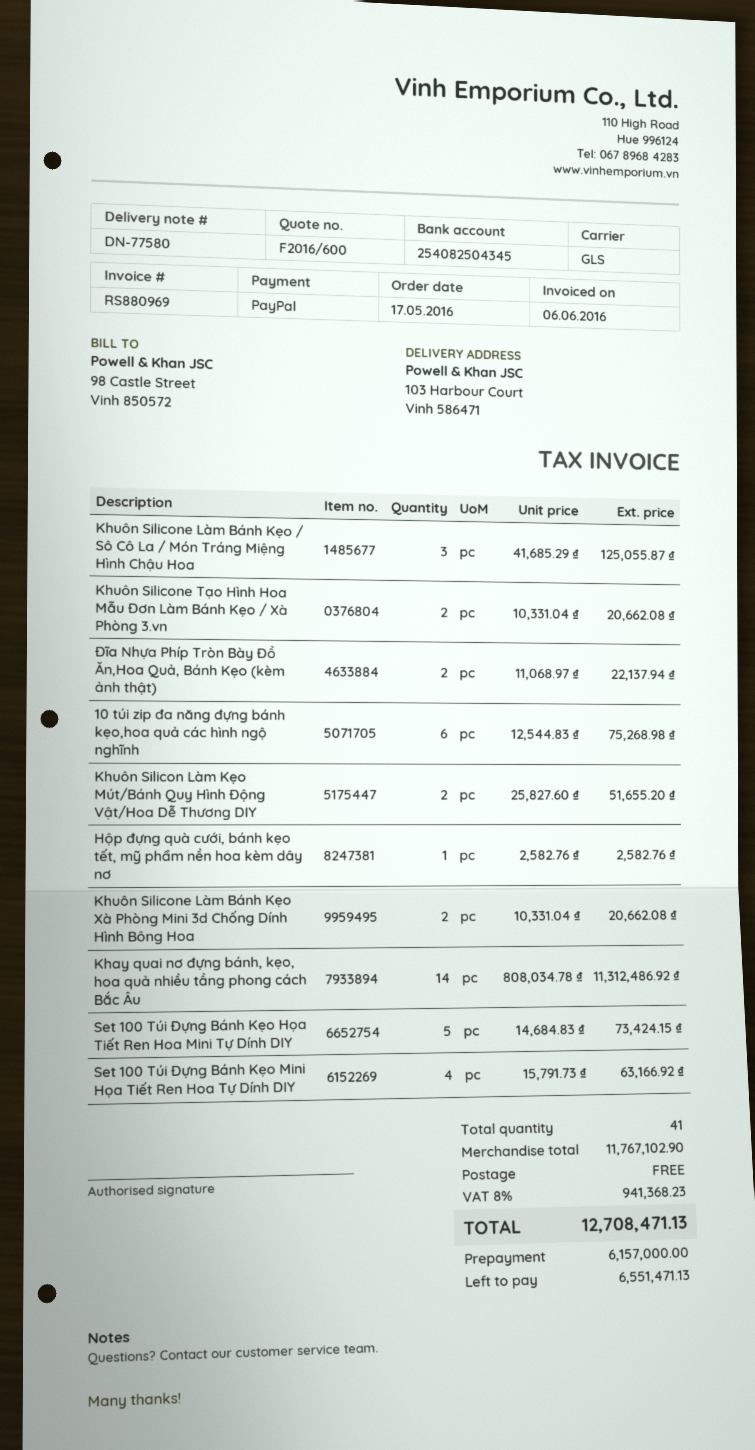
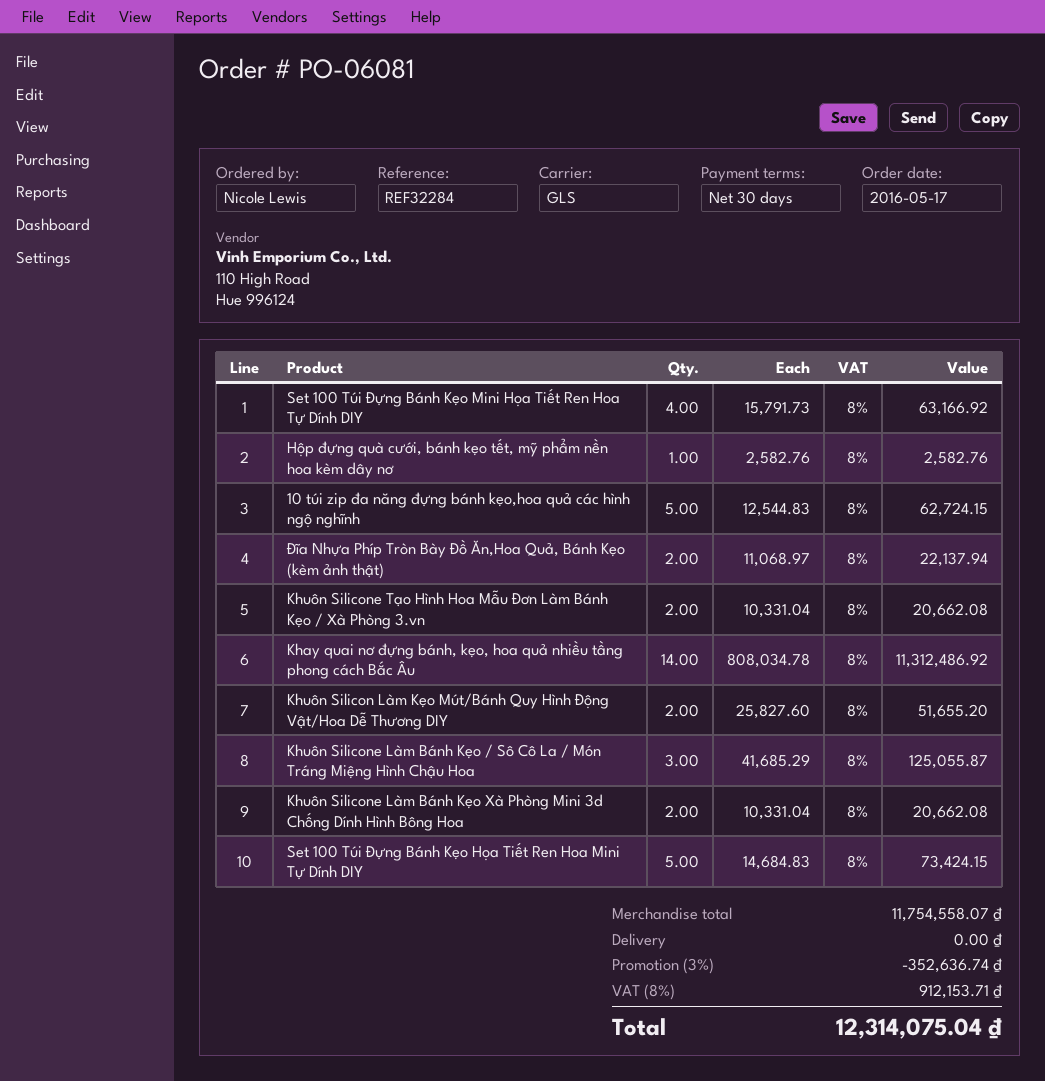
10 túi zip đa năng đựng bánh kẹo,hoa quả các hình ngộ nghĩnh: 6 x 12544.83 = 75268.98 -> 5 x 12544.83 = 62724.15
subtotal: 11767102.90 -> 11754558.07
discount: none -> 3% = 352636.74
tax: 8% = 941368.23 -> 8% = 912153.71
total: 12708471.13 -> 12314075.04

